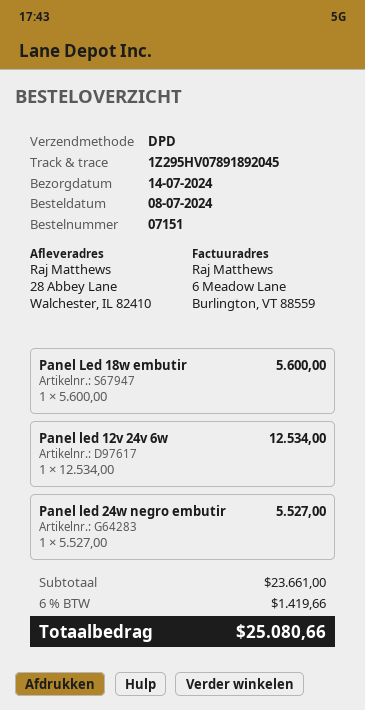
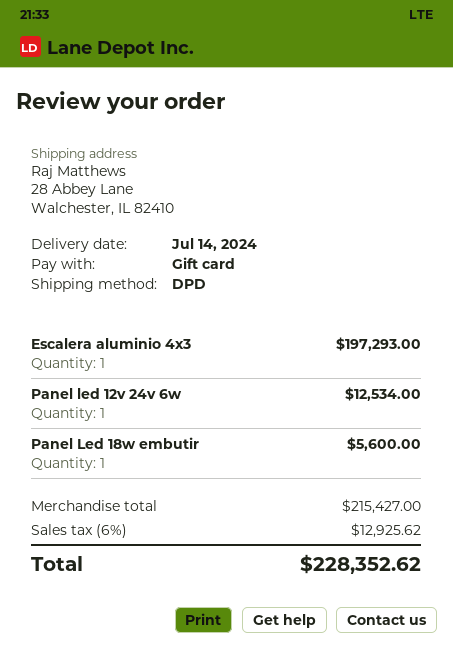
Panel led 24w negro embutir: 1 for 5527.00 -> none
Escalera aluminio 4x3: none -> 1 for 197293.00
subtotal: 23661.00 -> 215427.00
tax: 6% = 1419.66 -> 6% = 12925.62
total: 25080.66 -> 228352.62

